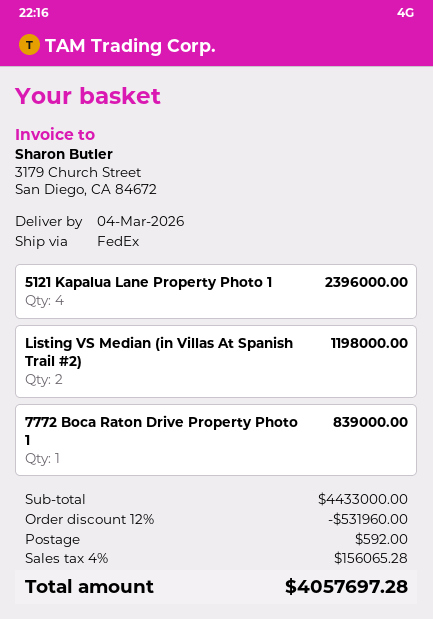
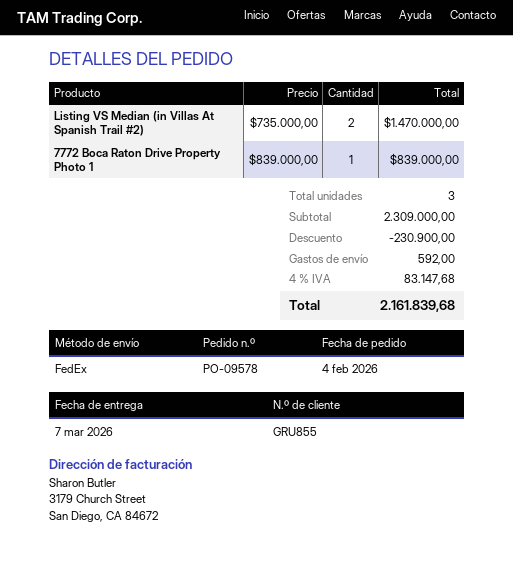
delivery date: 2026-03-04 -> 2026-03-07
5121 Kapalua Lane Property Photo 1: 4 for 2396000.00 -> none
Listing VS Median (in Villas At Spanish Trail #2): 2 for 1198000.00 -> 2 for 1470000.00
subtotal: 4433000.00 -> 2309000.00
discount: 531960.00 -> 230900.00
tax: 4% = 156065.28 -> 4% = 83147.68
total: 4057697.28 -> 2161839.68

